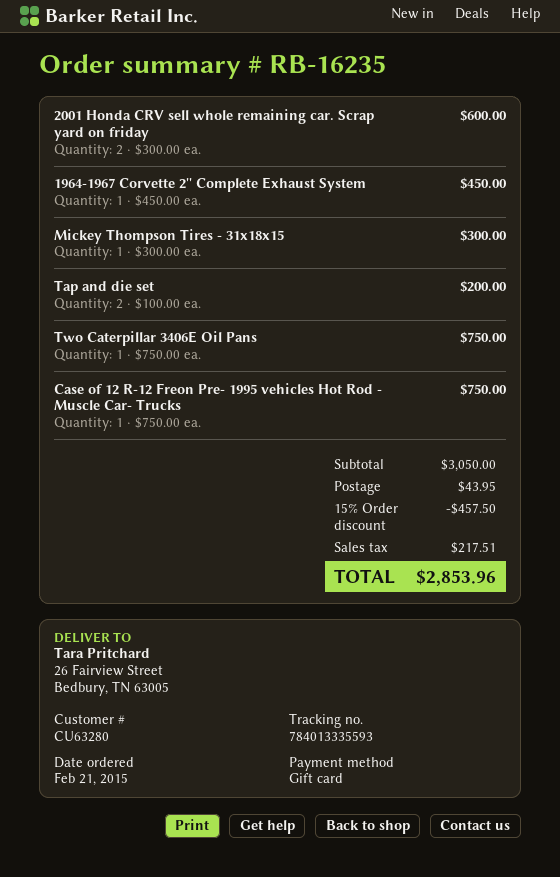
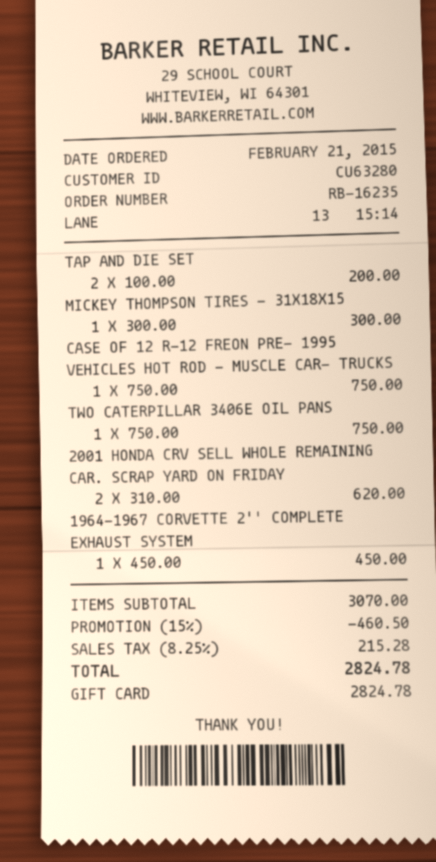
2001 Honda CRV sell whole remaining car. Scrap yard on friday: 2 x 300.00 = 600.00 -> 2 x 310.00 = 620.00
subtotal: 3050.00 -> 3070.00
discount: 15% = 457.50 -> 15% = 460.50
shipping: 43.95 -> none
tax: 217.51 -> 215.28
total: 2853.96 -> 2824.78

